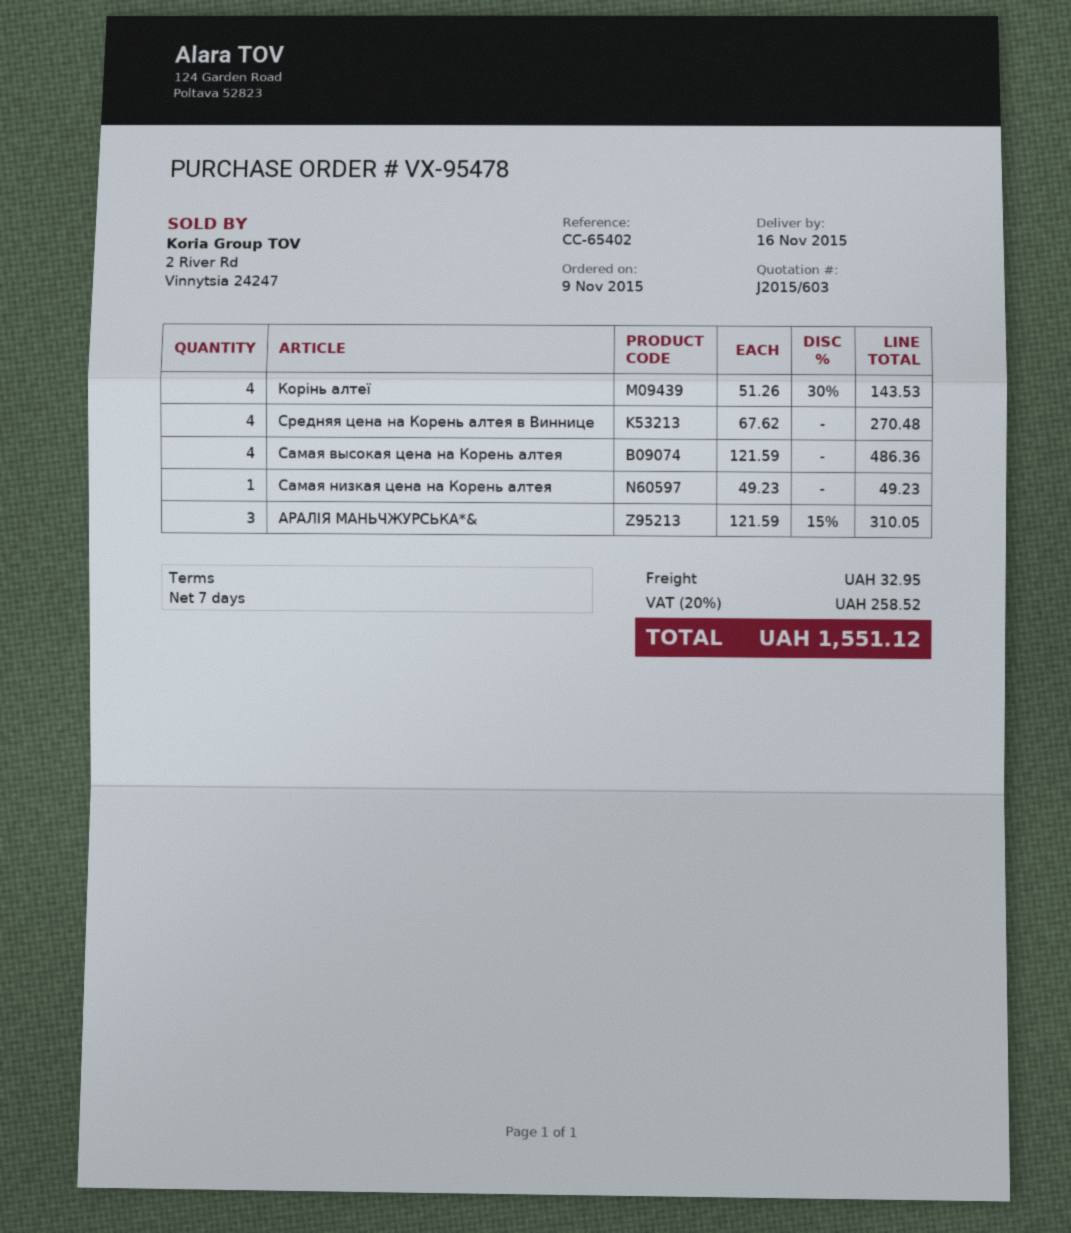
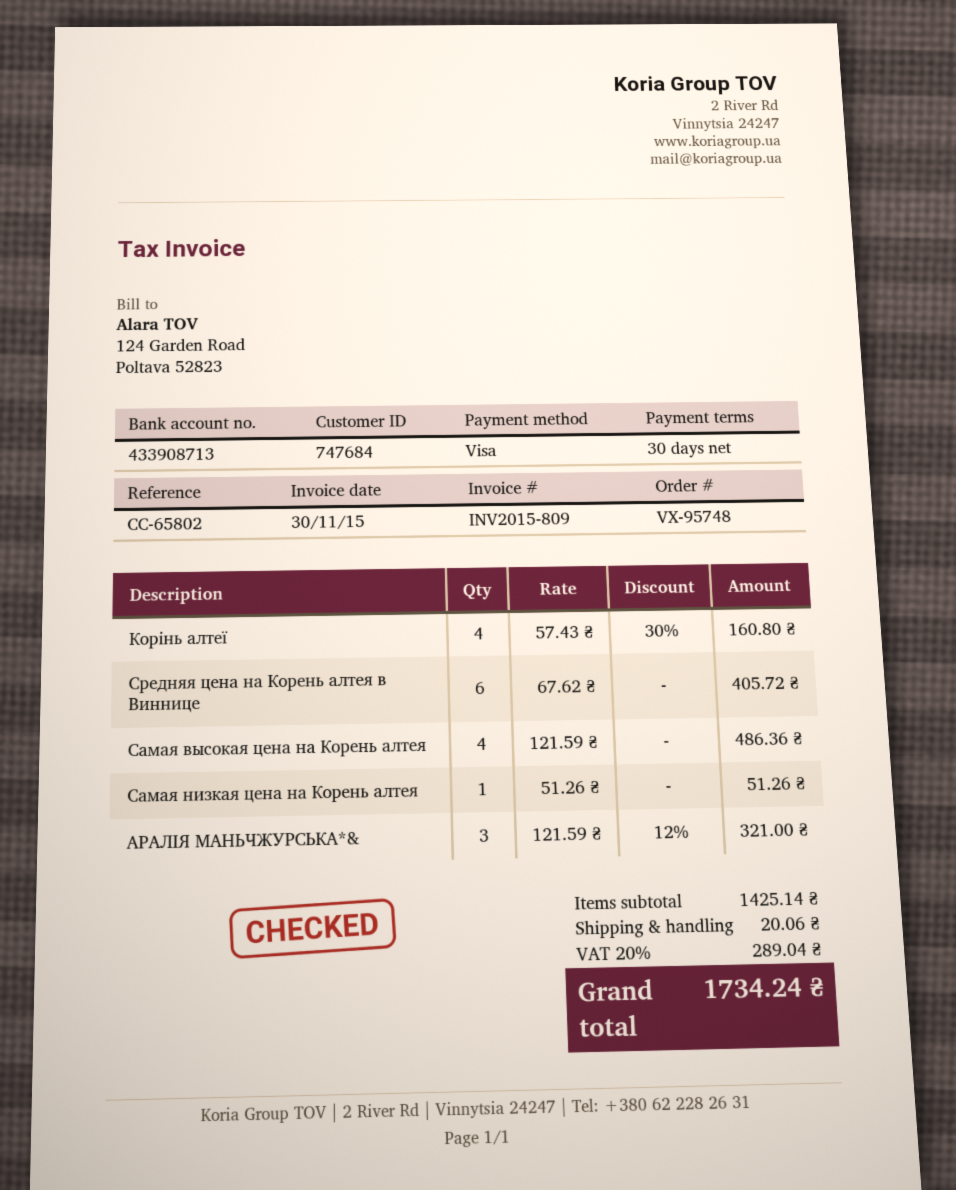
order number: VX-95478 -> VX-95748
payment terms: 7 days -> 30 days
reference: CC-65402 -> CC-65802
Корінь алтеї: 4 x 51.26 - 30% = 143.53 -> 4 x 57.43 - 30% = 160.80
Средняя цена на Корень алтея в Виннице: 4 x 67.62 = 270.48 -> 6 x 67.62 = 405.72
Самая низкая цена на Корень алтея: 1 x 49.23 = 49.23 -> 1 x 51.26 = 51.26
АРАЛІЯ МАНЬЧЖУРСЬКА*&: 3 x 121.59 - 15% = 310.05 -> 3 x 121.59 - 12% = 321.00
shipping: 32.95 -> 20.06
tax: 20% = 258.52 -> 20% = 289.04
total: 1551.12 -> 1734.24

